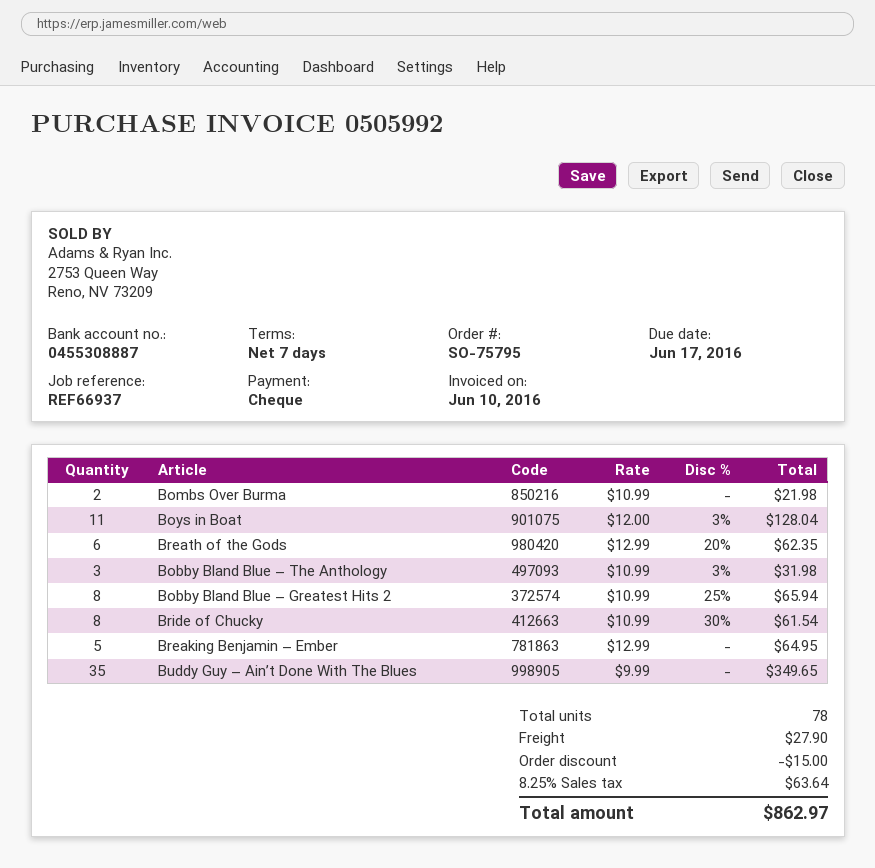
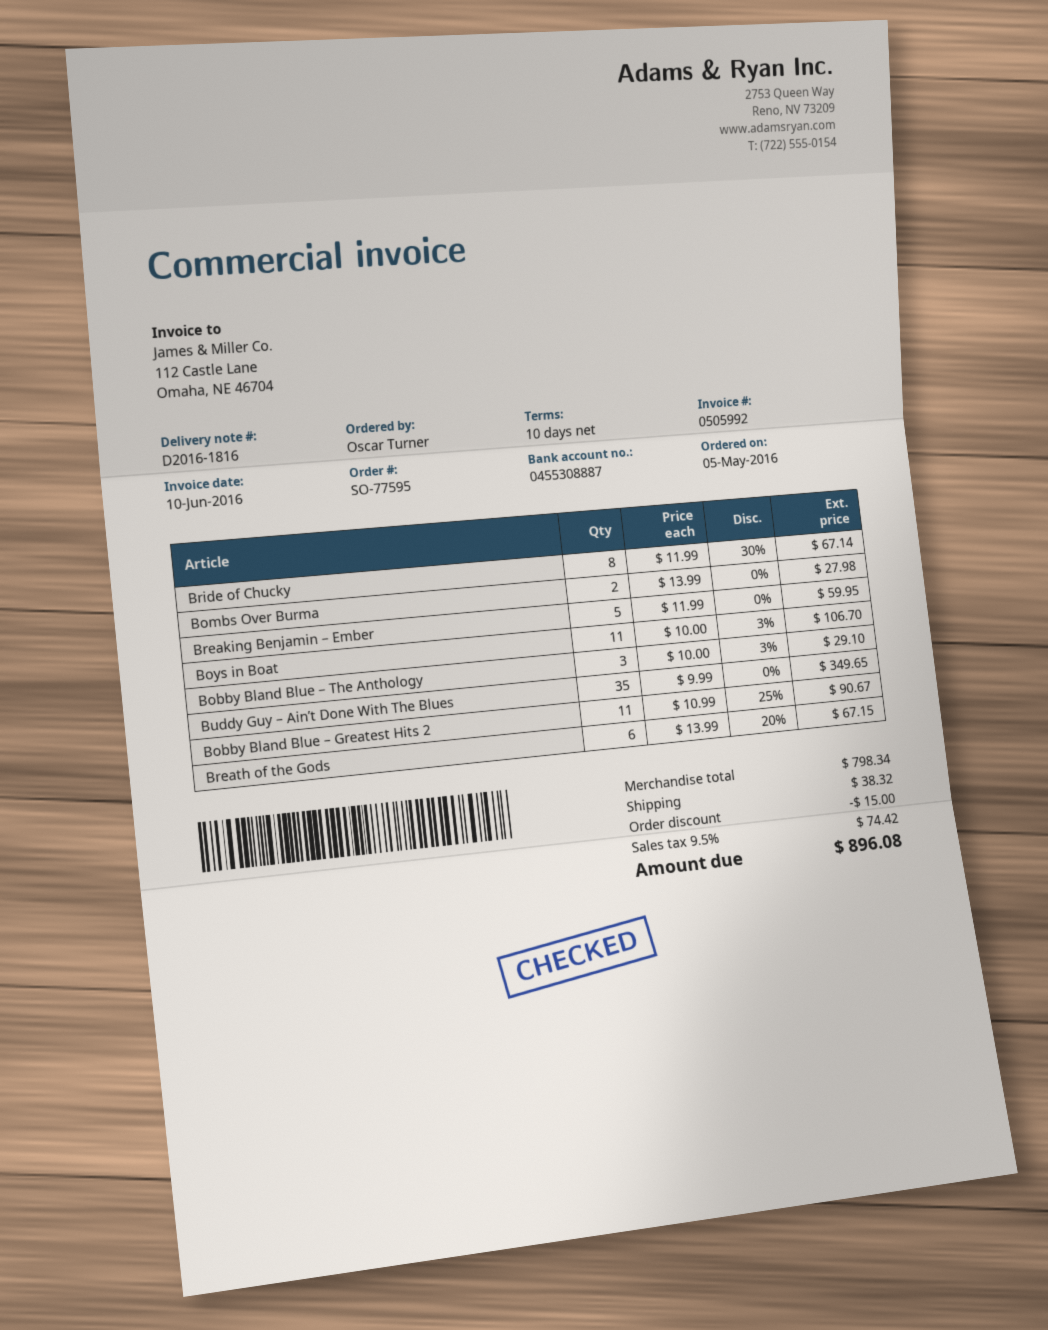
order number: SO-75795 -> SO-77595
payment terms: 7 days -> 10 days
Bombs Over Burma: 2 x 10.99 = 21.98 -> 2 x 13.99 = 27.98
Boys in Boat: 11 x 12.00 - 3% = 128.04 -> 11 x 10.00 - 3% = 106.70
Breath of the Gods: 6 x 12.99 - 20% = 62.35 -> 6 x 13.99 - 20% = 67.15
Bobby Bland Blue – The Anthology: 3 x 10.99 - 3% = 31.98 -> 3 x 10.00 - 3% = 29.10
Bobby Bland Blue – Greatest Hits 2: 8 x 10.99 - 25% = 65.94 -> 11 x 10.99 - 25% = 90.67
Bride of Chucky: 8 x 10.99 - 30% = 61.54 -> 8 x 11.99 - 30% = 67.14
Breaking Benjamin – Ember: 5 x 12.99 = 64.95 -> 5 x 11.99 = 59.95
shipping: 27.90 -> 38.32
tax: 8.25% = 63.64 -> 9.5% = 74.42
total: 862.97 -> 896.08

